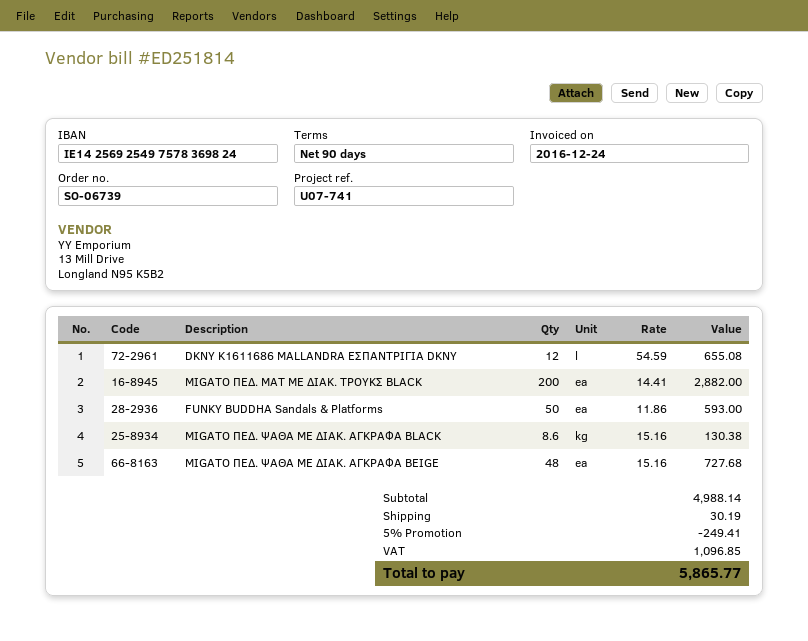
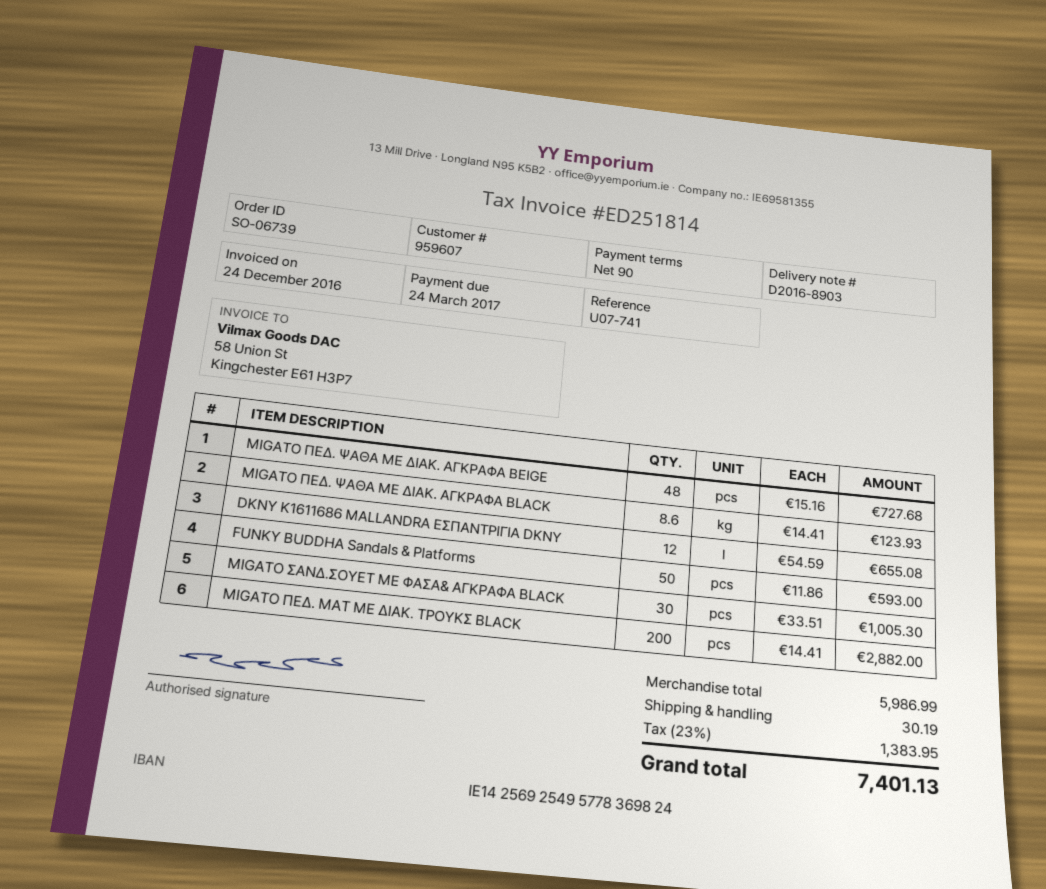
bank account: IE14256925497578369824 -> IE14256925495778369824
MIGATO ΠΕΔ. ΨΑΘΑ ΜΕ ΔΙΑΚ. ΑΓΚΡΑΦΑ BLACK: 8.6 x 15.16 = 130.38 -> 8.6 x 14.41 = 123.93
MIGATO ΣΑΝΔ.ΣΟΥΕΤ ΜΕ ΦΑΣΑ& ΑΓΚΡΑΦΑ BLACK: none -> 30 x 33.51 = 1005.30
subtotal: 4988.14 -> 5986.99
discount: 5% = 249.41 -> none
tax: 1096.85 -> 1383.95
total: 5865.77 -> 7401.13

